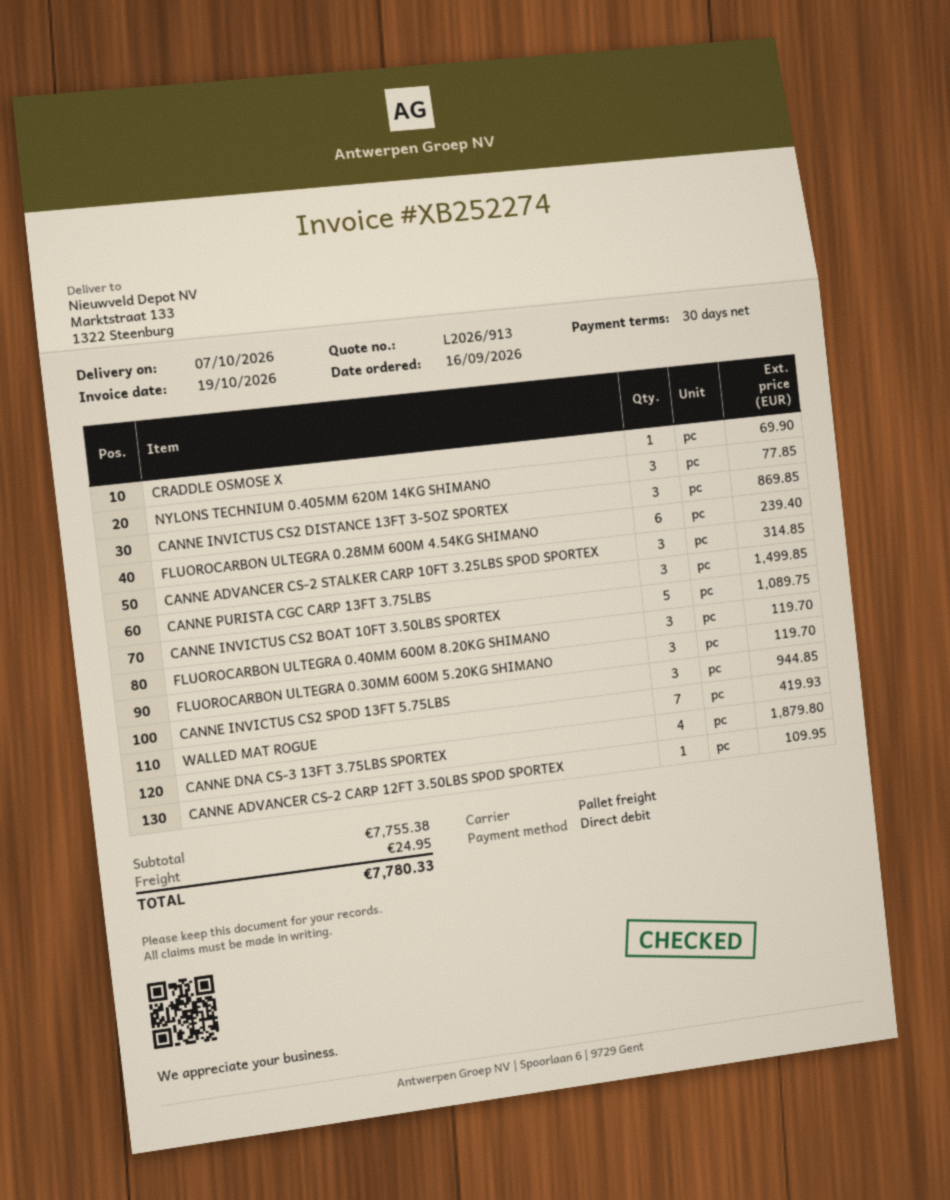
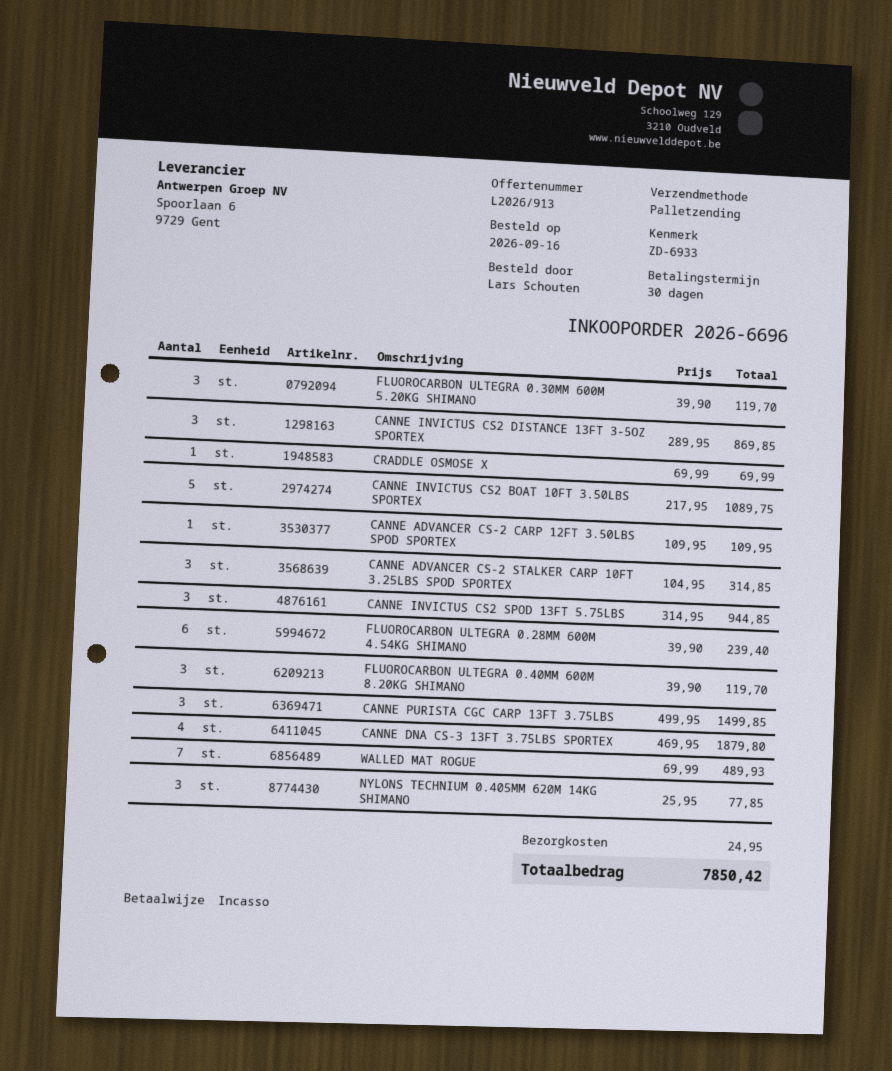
CRADDLE OSMOSE X: 1 for 69.90 -> 1 for 69.99
WALLED MAT ROGUE: 7 for 419.93 -> 7 for 489.93
total: 7780.33 -> 7850.42

